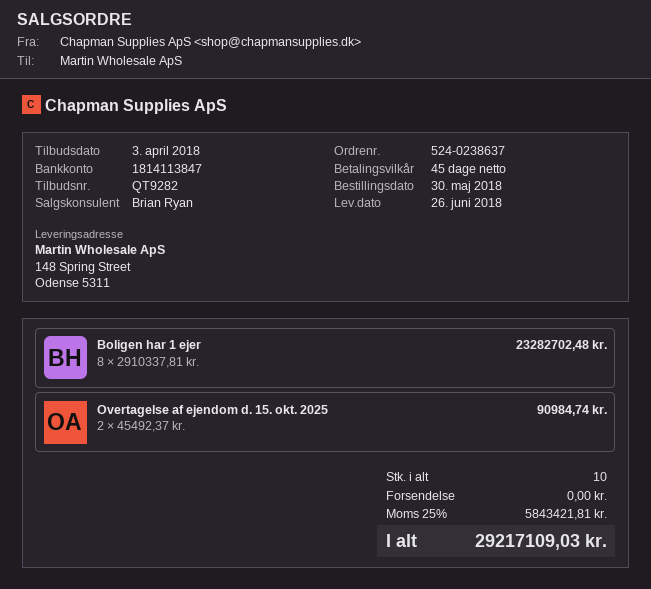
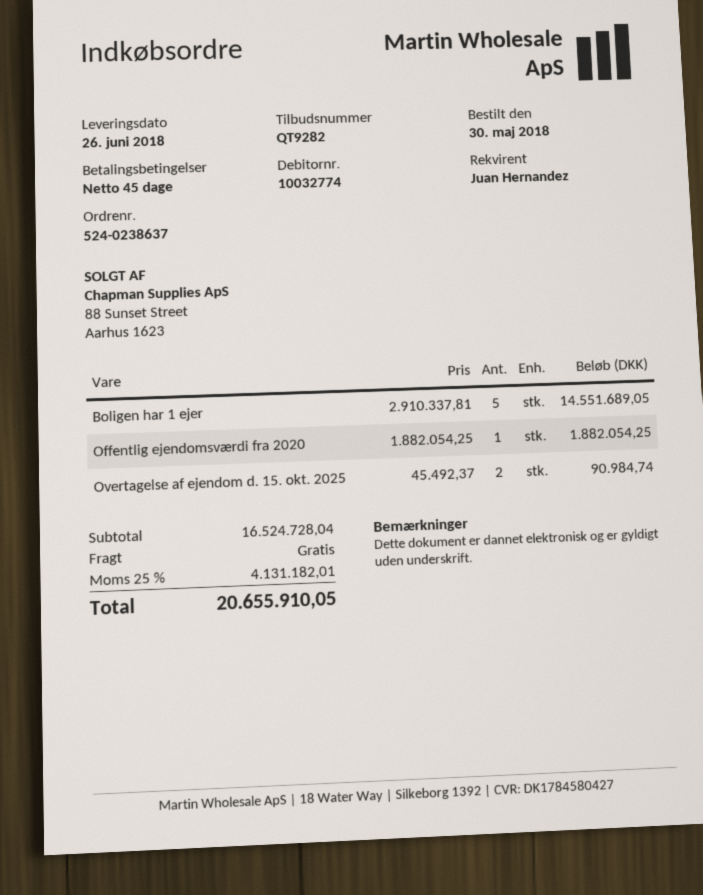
Boligen har 1 ejer: 8 x 2910337.81 = 23282702.48 -> 5 x 2910337.81 = 14551689.05
Offentlig ejendomsværdi fra 2020: none -> 1 x 1882054.25 = 1882054.25
tax: 25% = 5843421.81 -> 25% = 4131182.01
total: 29217109.03 -> 20655910.05

